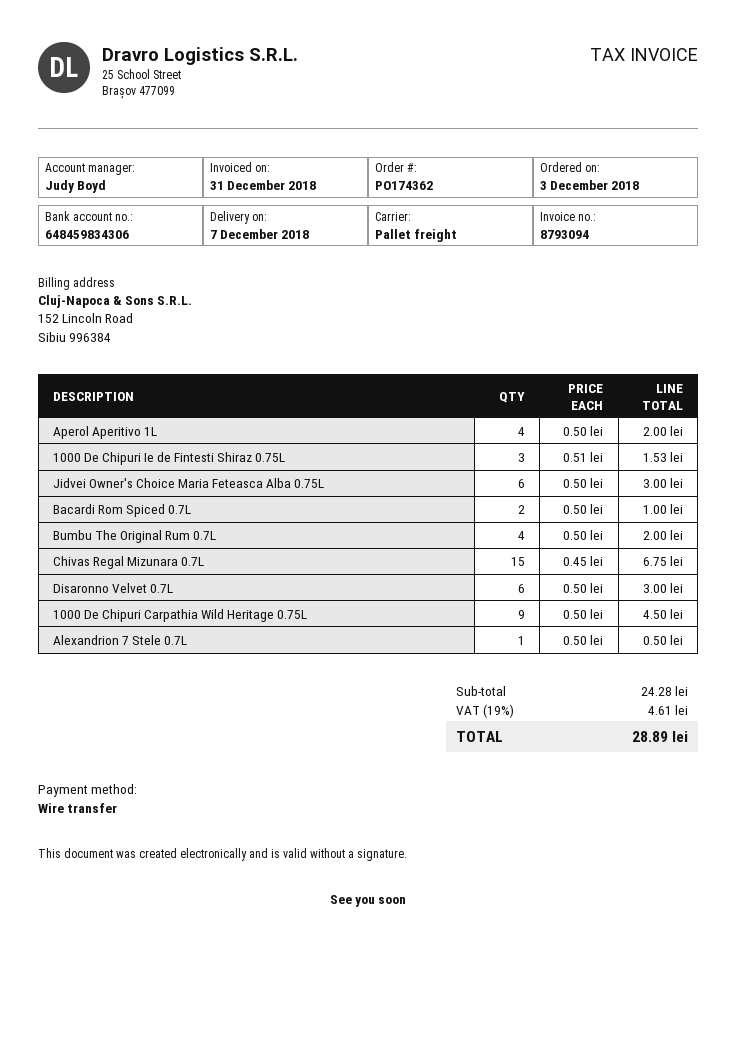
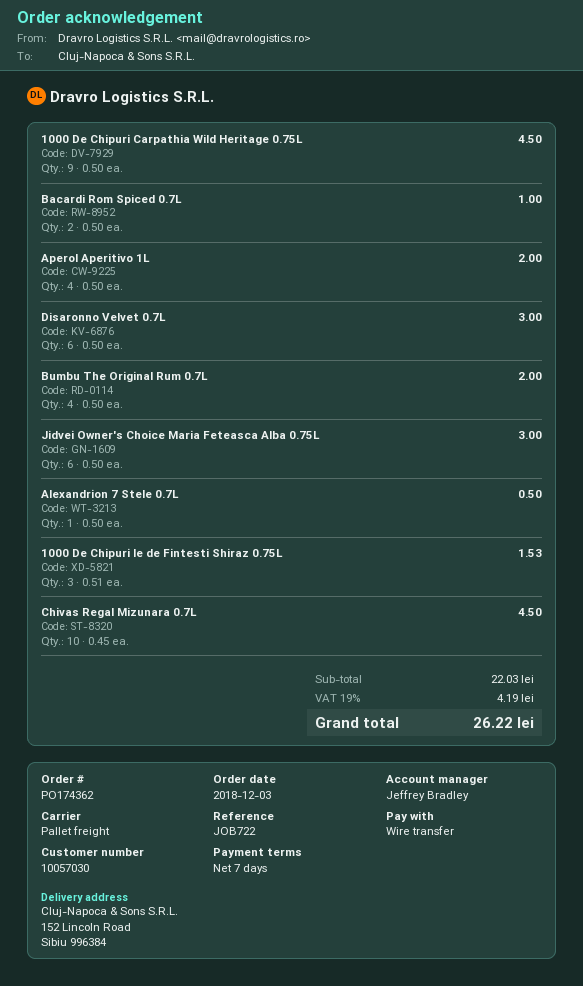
sales rep: Judy Boyd -> Jeffrey Bradley
Chivas Regal Mizunara 0.7L: 15 x 0.45 = 6.75 -> 10 x 0.45 = 4.50
subtotal: 24.28 -> 22.03
tax: 19% = 4.61 -> 19% = 4.19
total: 28.89 -> 26.22

